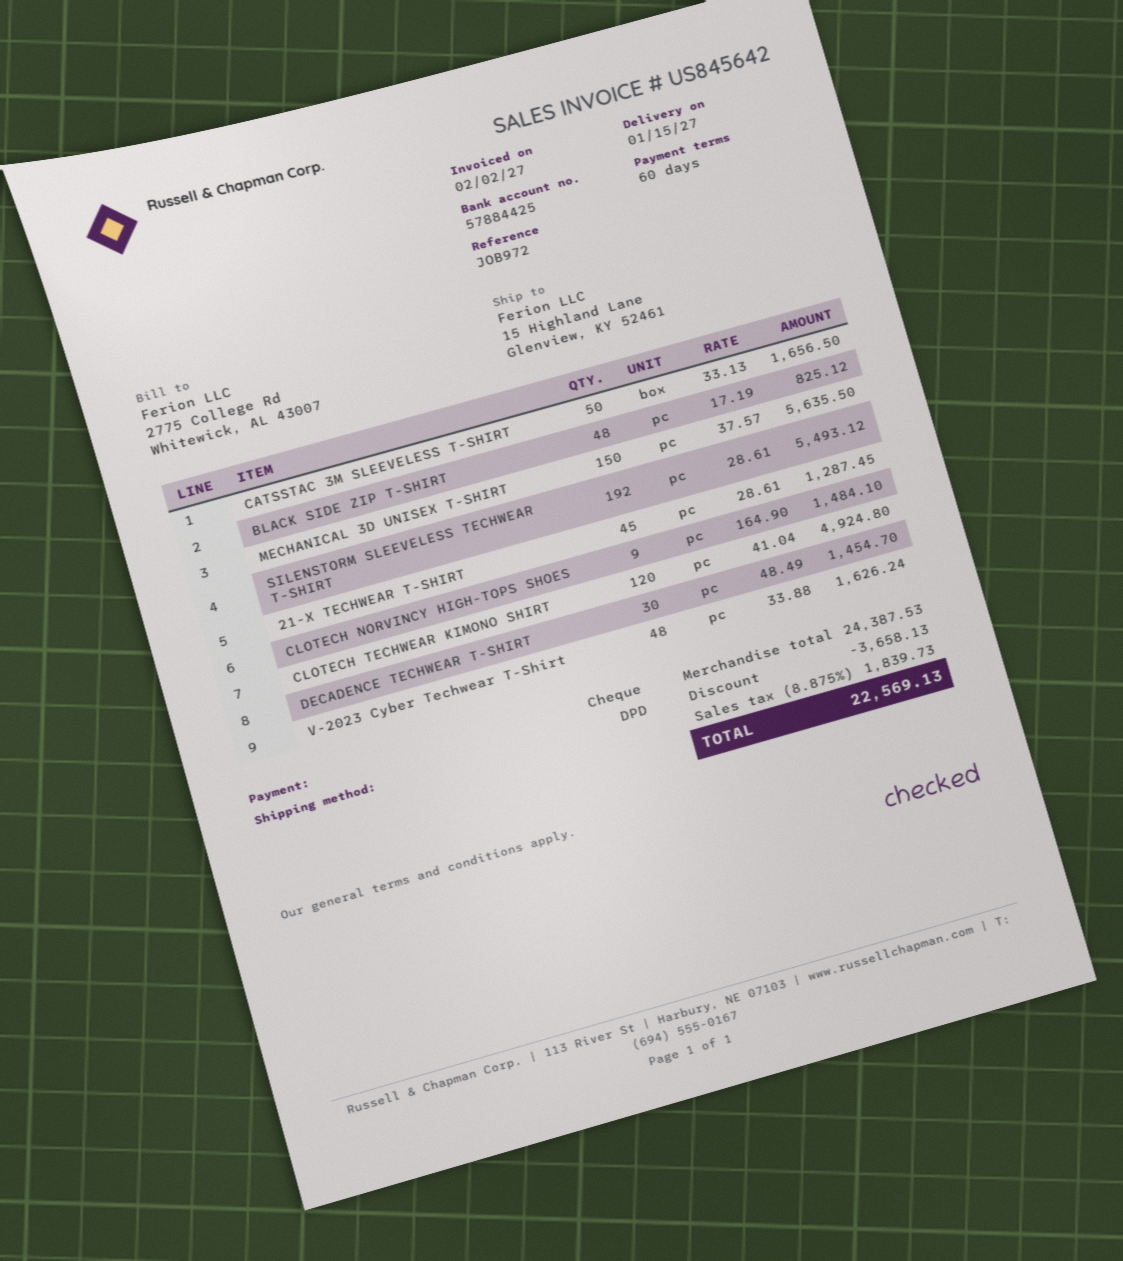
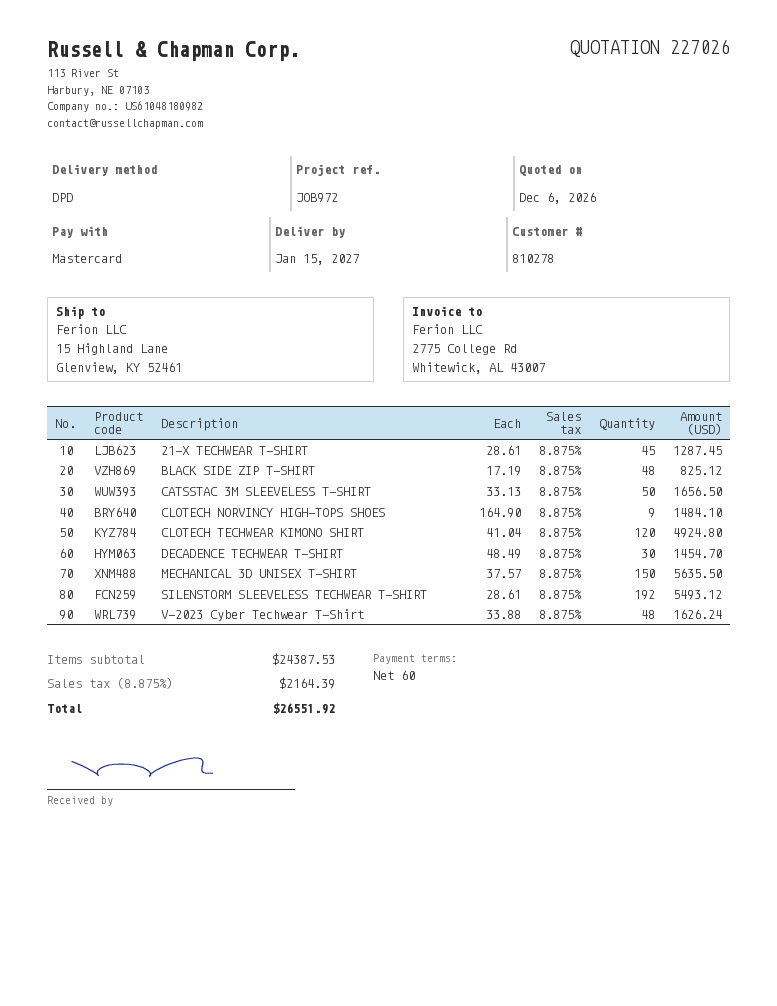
payment method: cheque -> Mastercard
discount: 3658.13 -> none
tax: 8.875% = 1839.73 -> 8.875% = 2164.39
total: 22569.13 -> 26551.92

